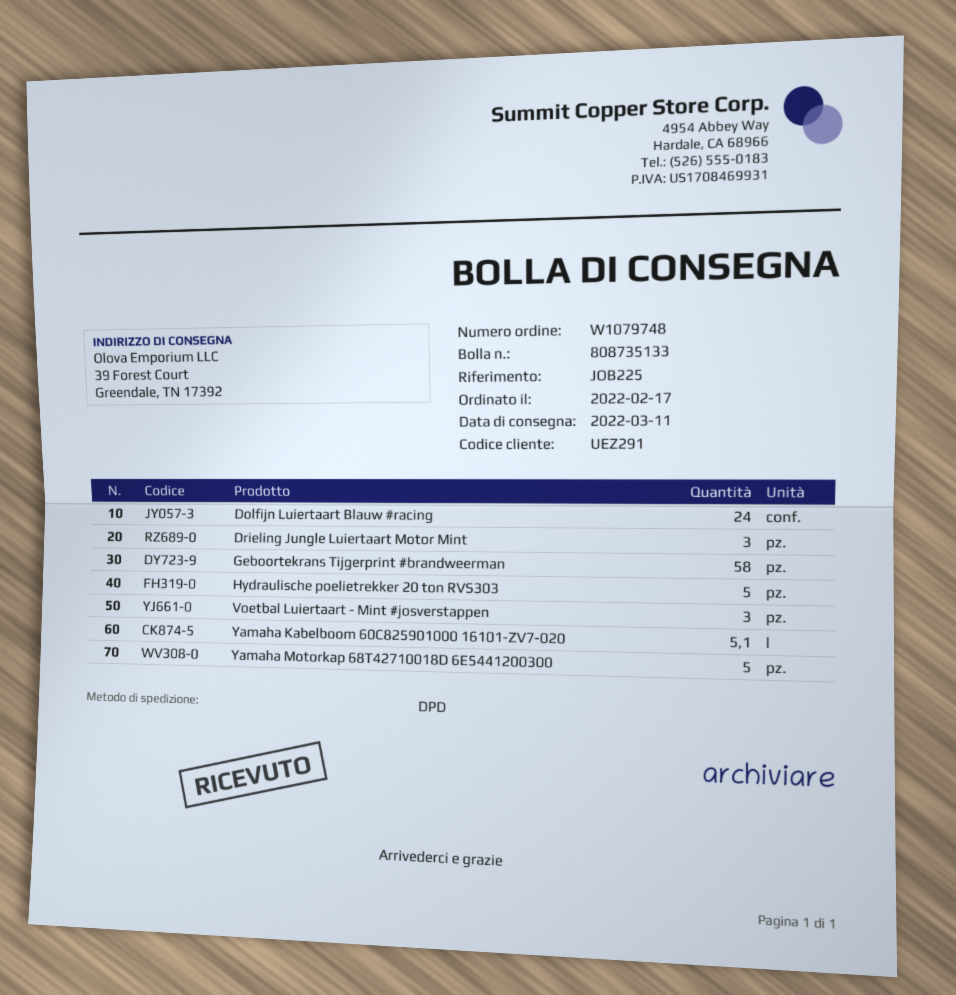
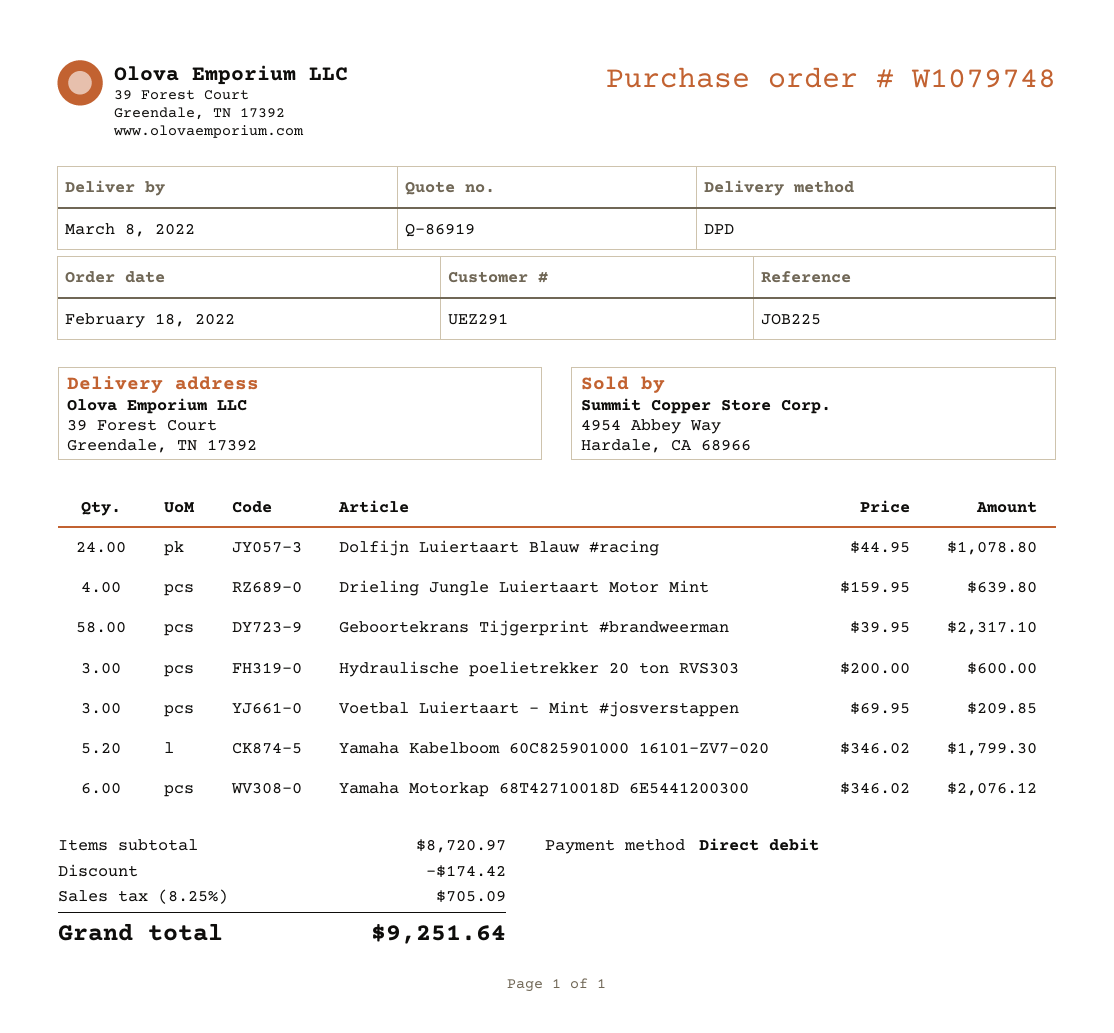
order date: 2022-02-17 -> 2022-02-18
delivery date: 2022-03-11 -> 2022-03-08
Drieling Jungle Luiertaart Motor Mint: 3 -> 4
Hydraulische poelietrekker 20 ton RVS303: 5 -> 3
Yamaha Kabelboom 60C825901000 16101-ZV7-020: 5.1 -> 5.2
Yamaha Motorkap 68T42710018D 6E5441200300: 5 -> 6

